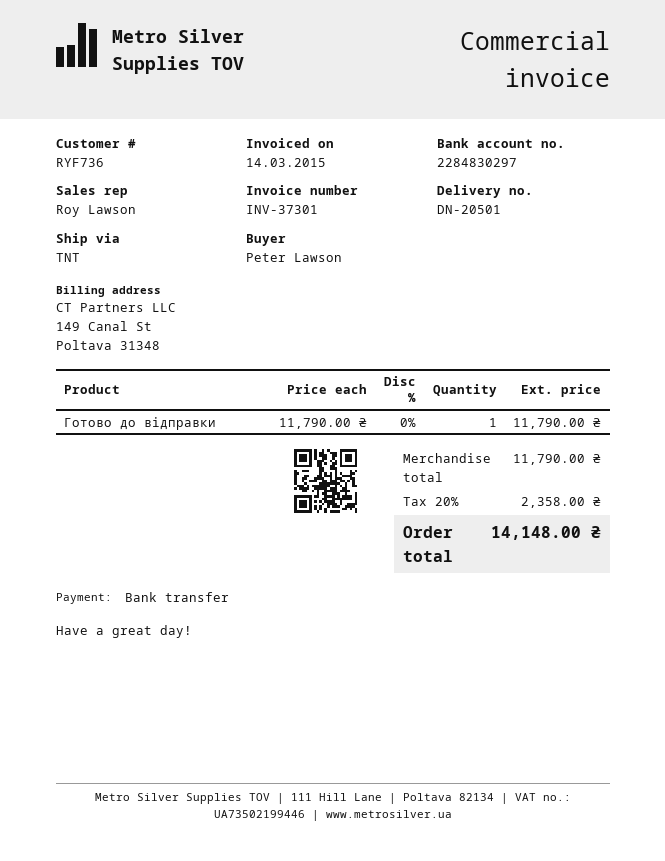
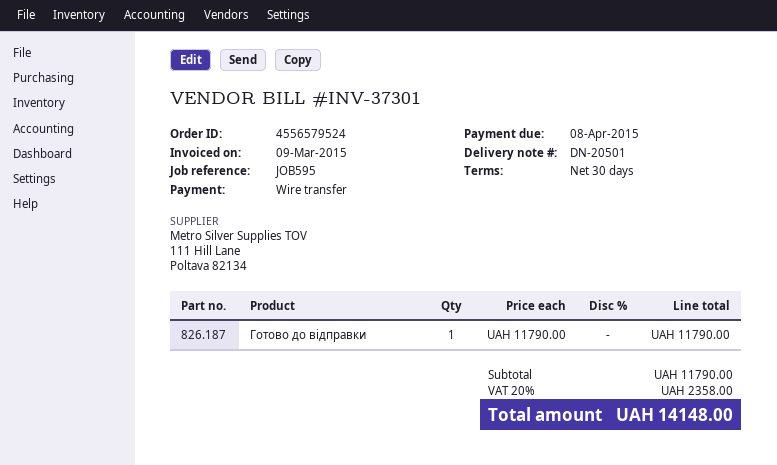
invoice date: 2015-03-14 -> 2015-03-09

